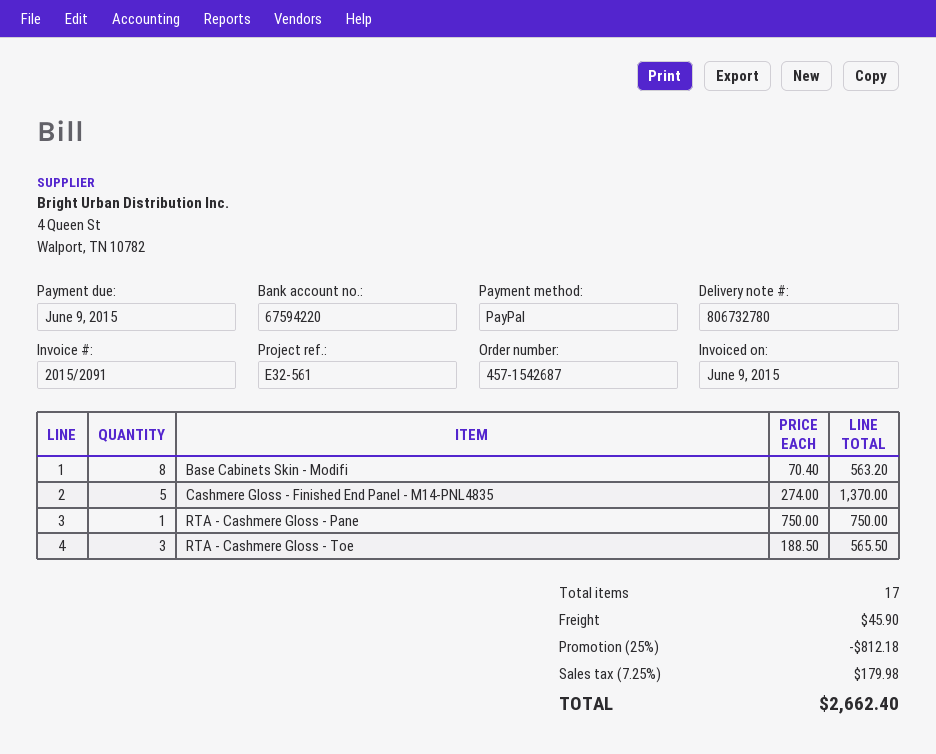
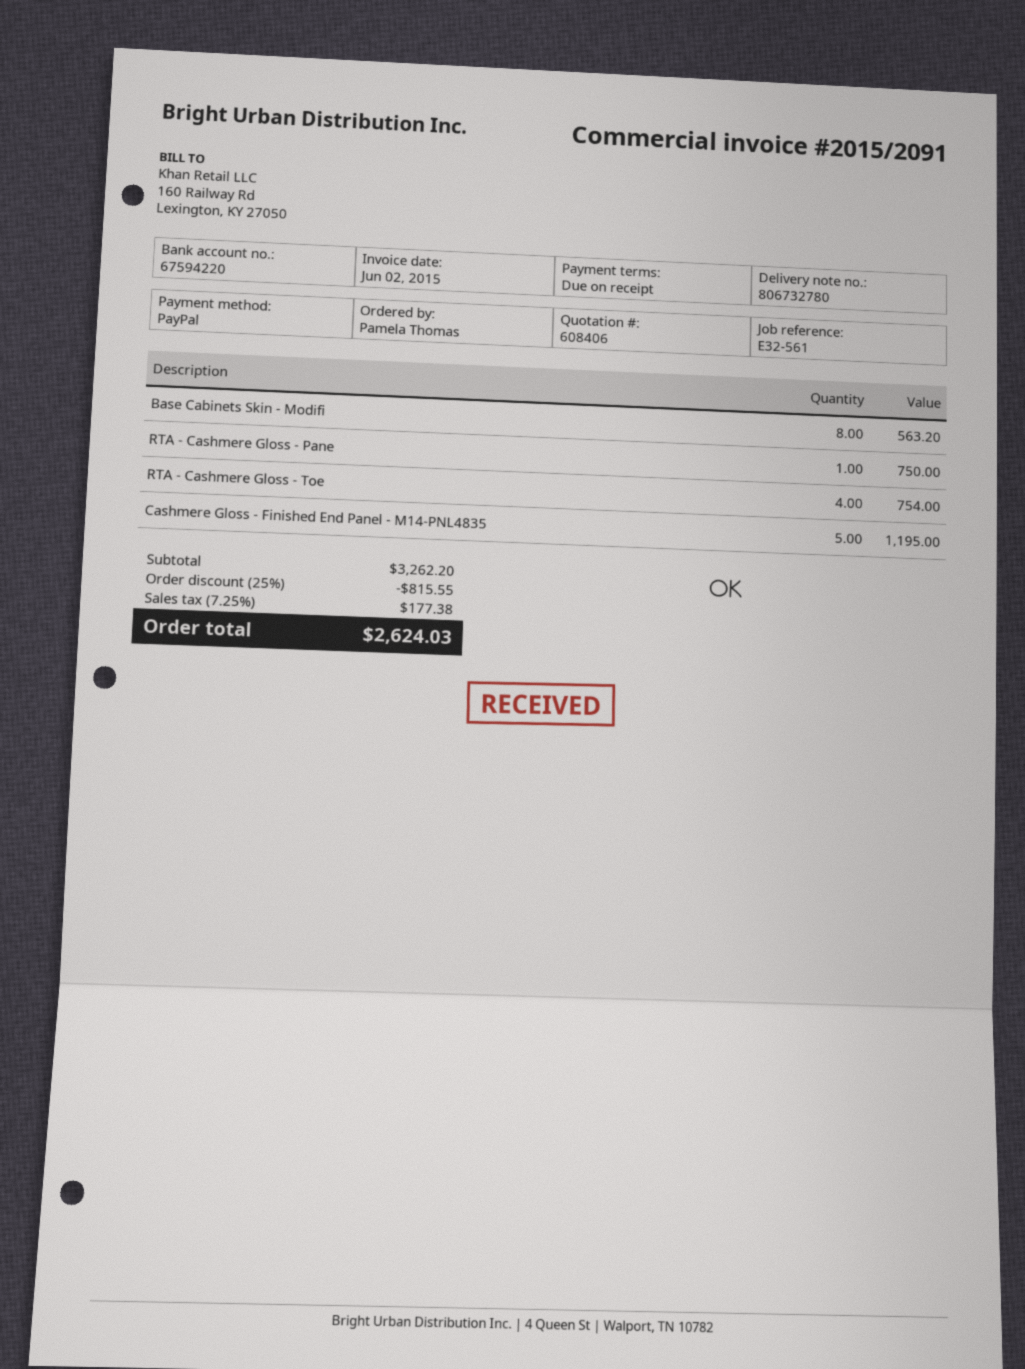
invoice date: 2015-06-09 -> 2015-06-02
Cashmere Gloss - Finished End Panel - M14-PNL4835: 5 for 1370.00 -> 5 for 1195.00
RTA - Cashmere Gloss - Toe: 3 for 565.50 -> 4 for 754.00
discount: 25% = 812.18 -> 25% = 815.55
shipping: 45.90 -> none
tax: 7.25% = 179.98 -> 7.25% = 177.38
total: 2662.40 -> 2624.03

